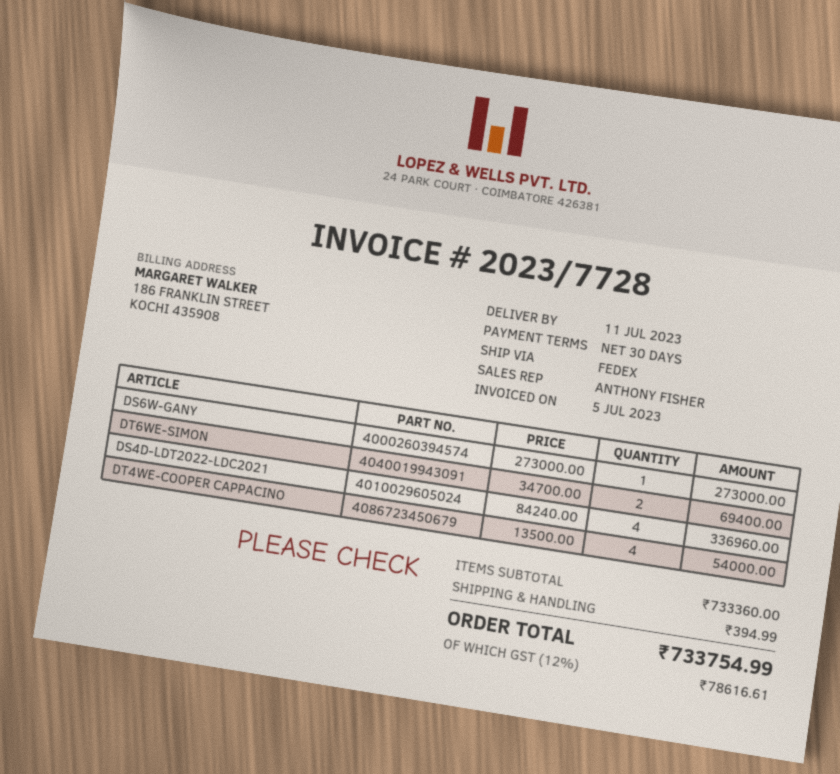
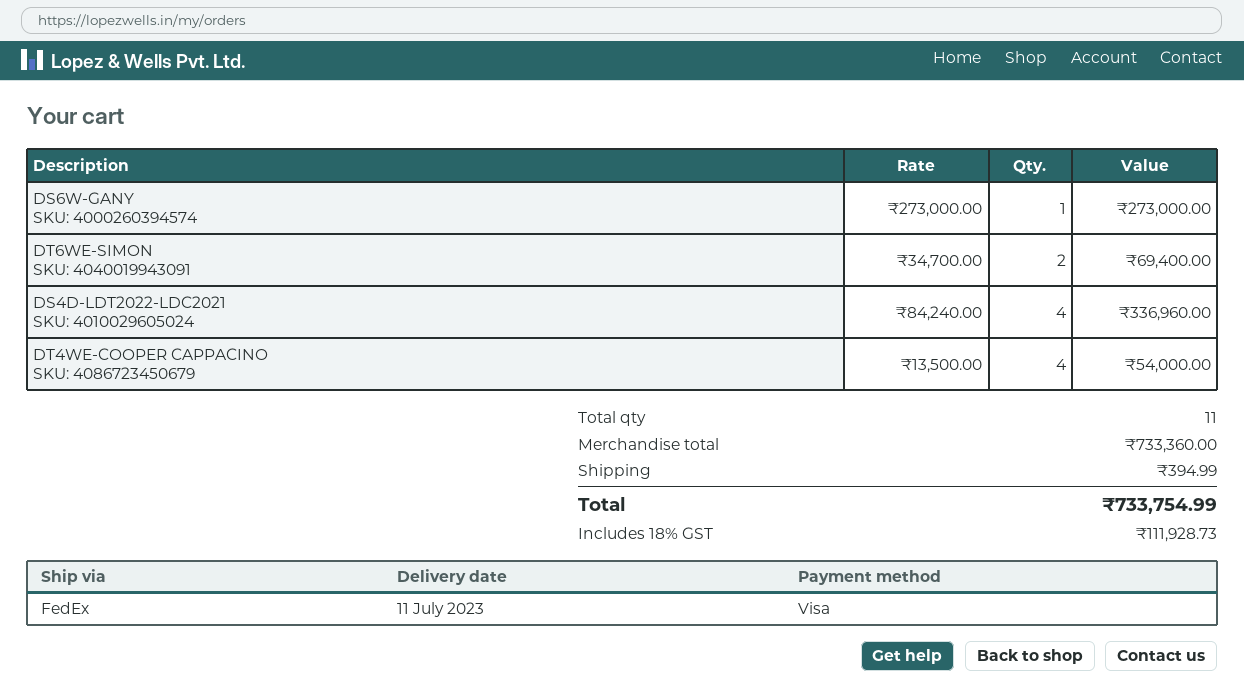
tax: 12% = 78616.61 -> 18% = 111928.73

